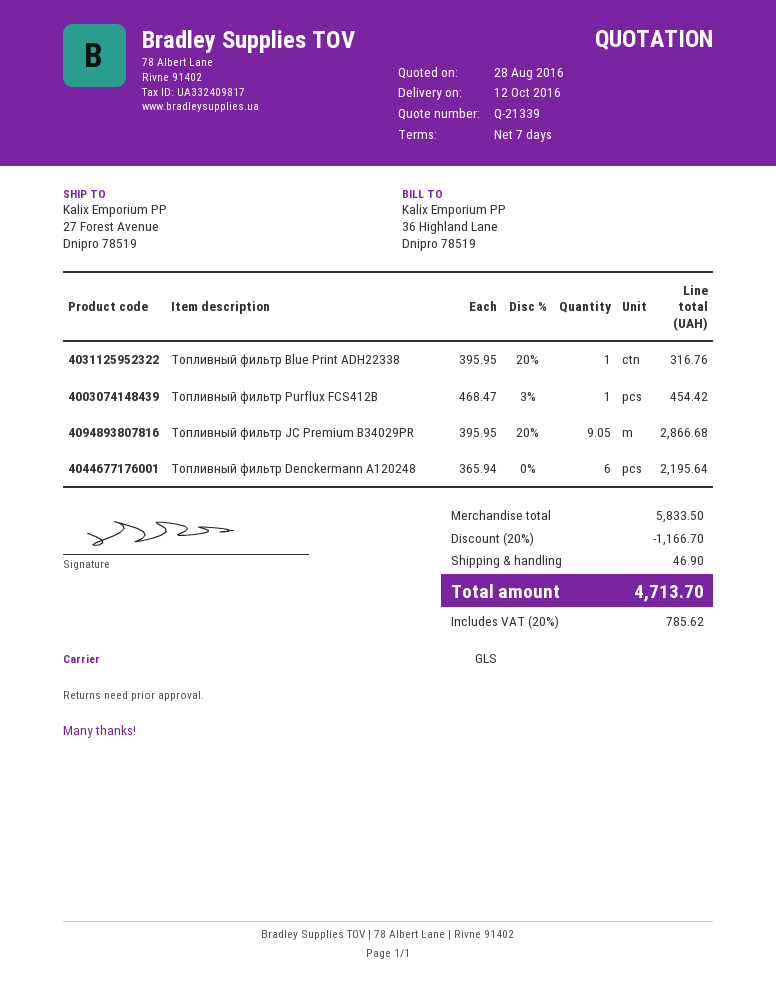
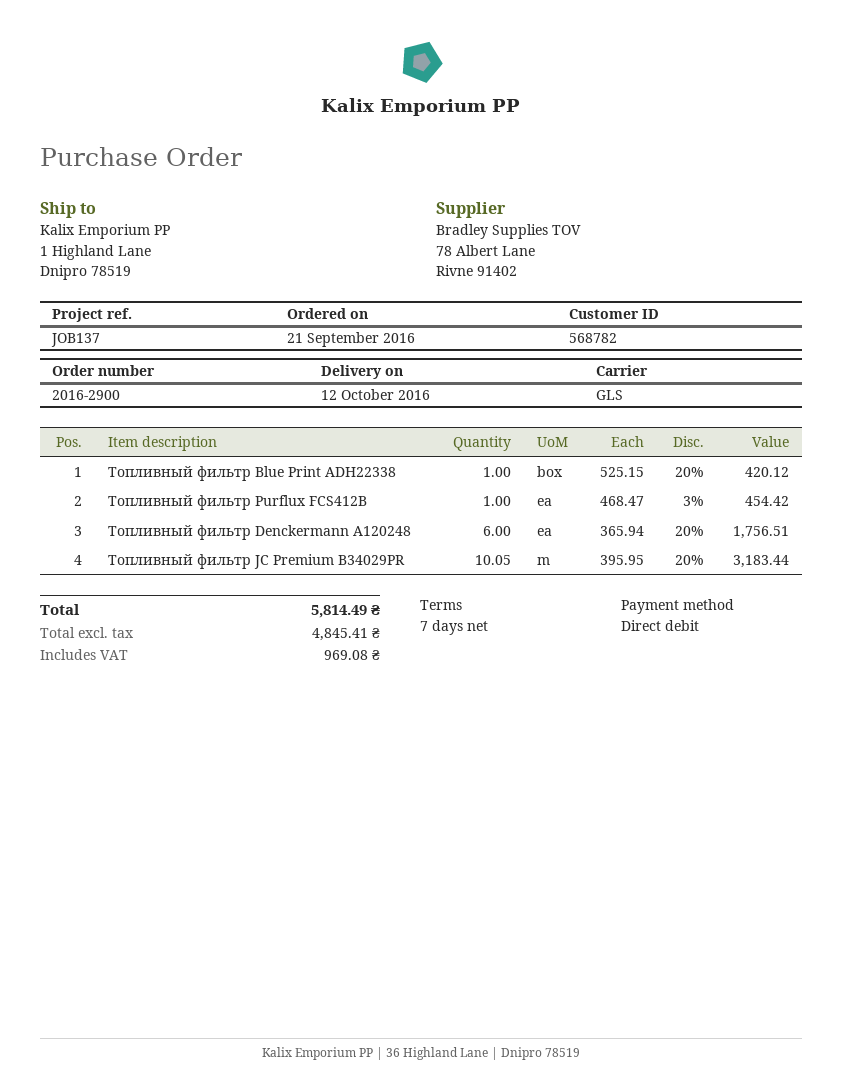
ship to: 27 Forest Avenue, Dnipro 78519 -> 1 Highland Lane, Dnipro 78519
Топливный фильтр Blue Print ADH22338: 1 x 395.95 - 20% = 316.76 -> 1 x 525.15 - 20% = 420.12
Топливный фильтр JC Premium B34029PR: 9.05 x 395.95 - 20% = 2866.68 -> 10.05 x 395.95 - 20% = 3183.44
Топливный фильтр Denckermann A120248: 6 x 365.94 = 2195.64 -> 6 x 365.94 - 20% = 1756.51
discount: 20% = 1166.70 -> none
shipping: 46.90 -> none
tax: 785.62 -> 969.08
total: 4713.70 -> 5814.49

